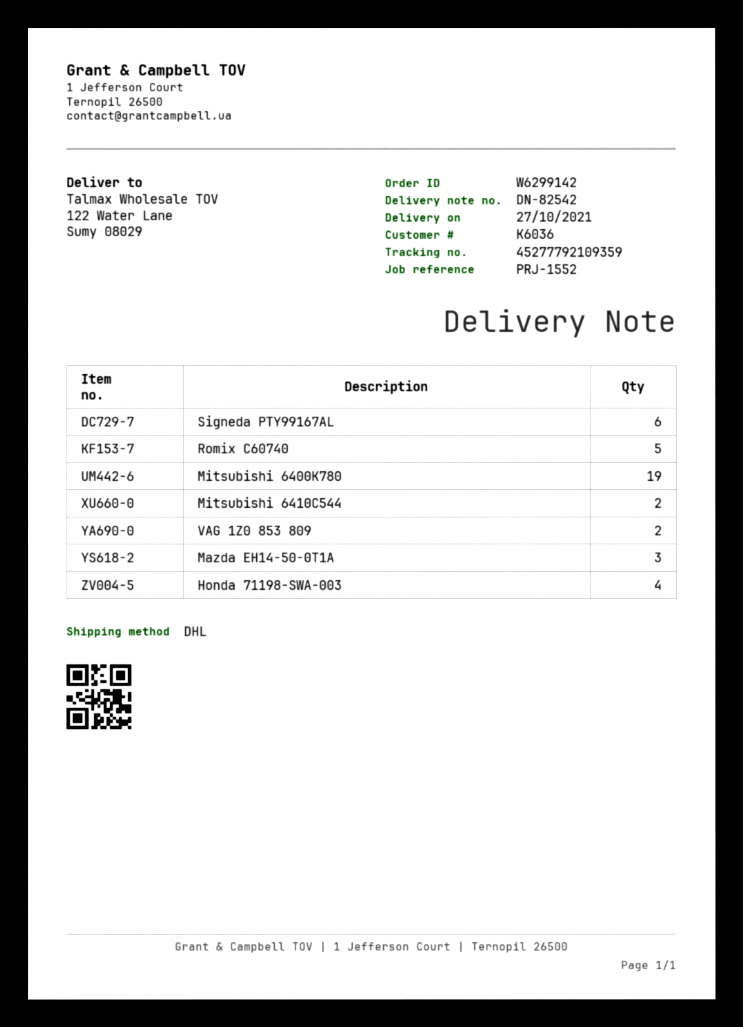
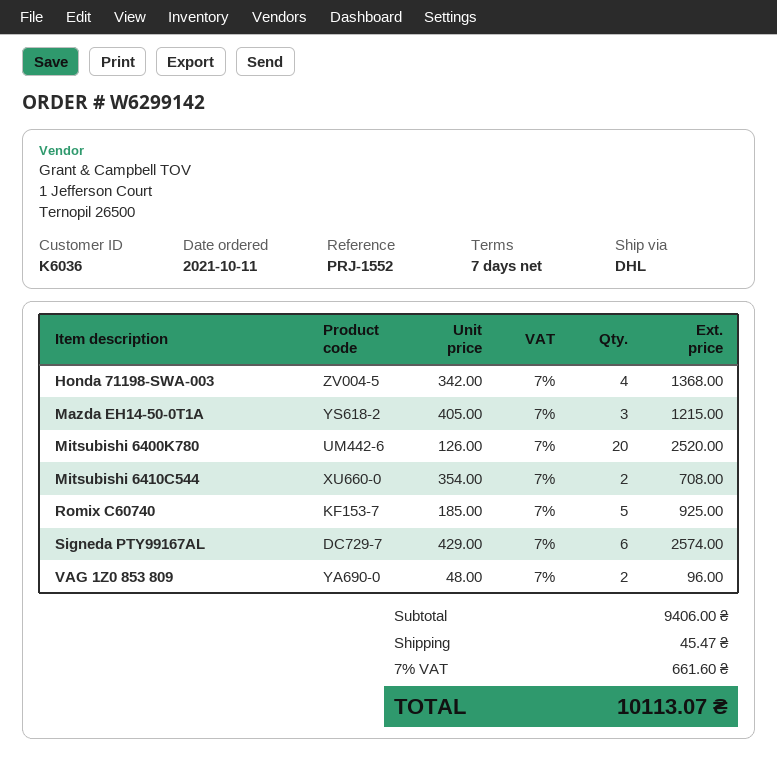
Mitsubishi 6400K780: 19 -> 20

